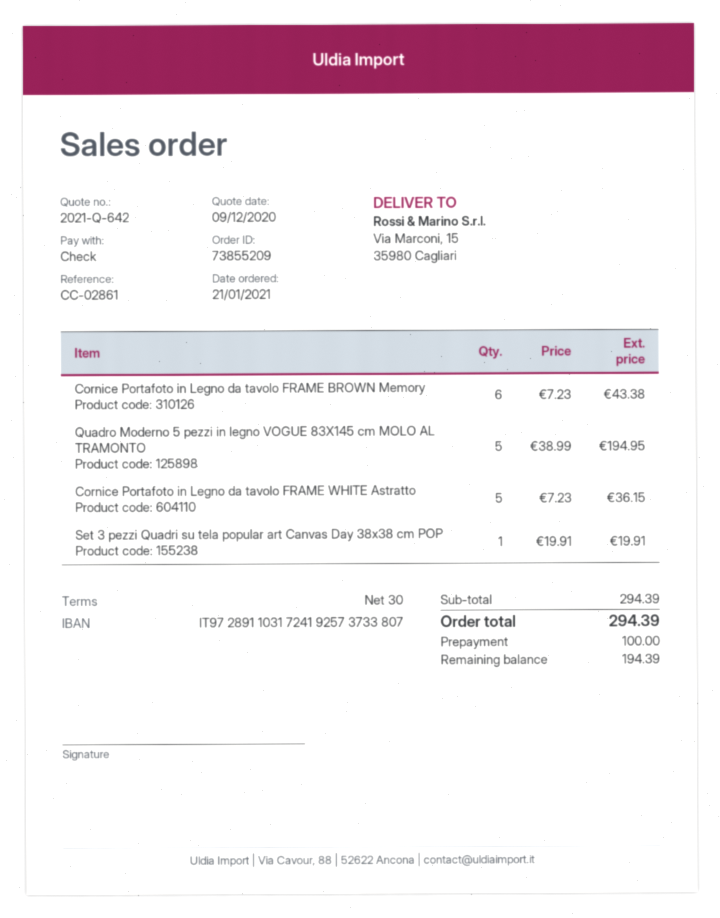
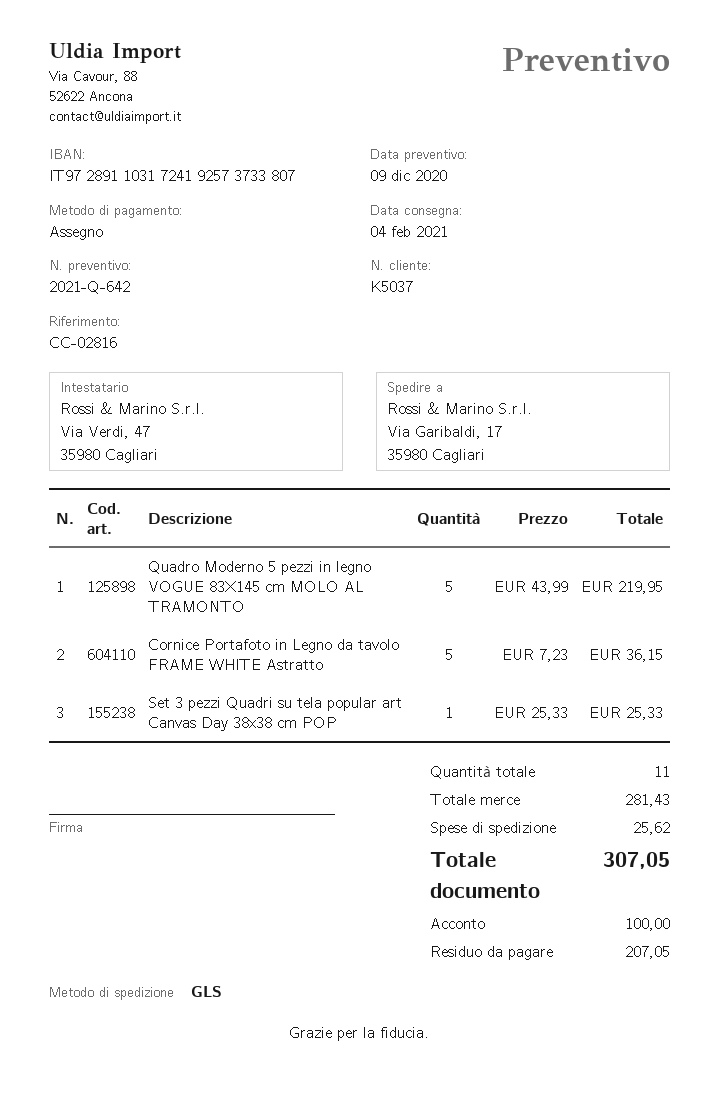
reference: CC-02861 -> CC-02816
ship to: Via Marconi, 15, 35980 Cagliari -> Via Garibaldi, 17, 35980 Cagliari
Cornice Portafoto in Legno da tavolo FRAME BROWN Memory: 6 x 7.23 = 43.38 -> none
Quadro Moderno 5 pezzi in legno VOGUE 83X145 cm MOLO AL TRAMONTO: 5 x 38.99 = 194.95 -> 5 x 43.99 = 219.95
Set 3 pezzi Quadri su tela popular art Canvas Day 38x38 cm POP: 1 x 19.91 = 19.91 -> 1 x 25.33 = 25.33
subtotal: 294.39 -> 281.43
shipping: none -> 25.62
total: 294.39 -> 307.05
balance: 194.39 -> 207.05

